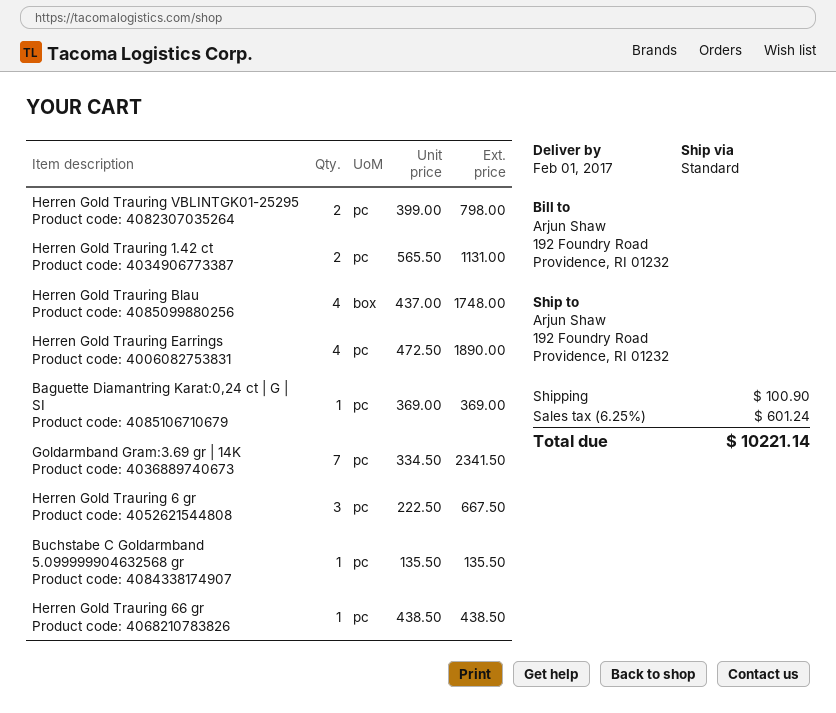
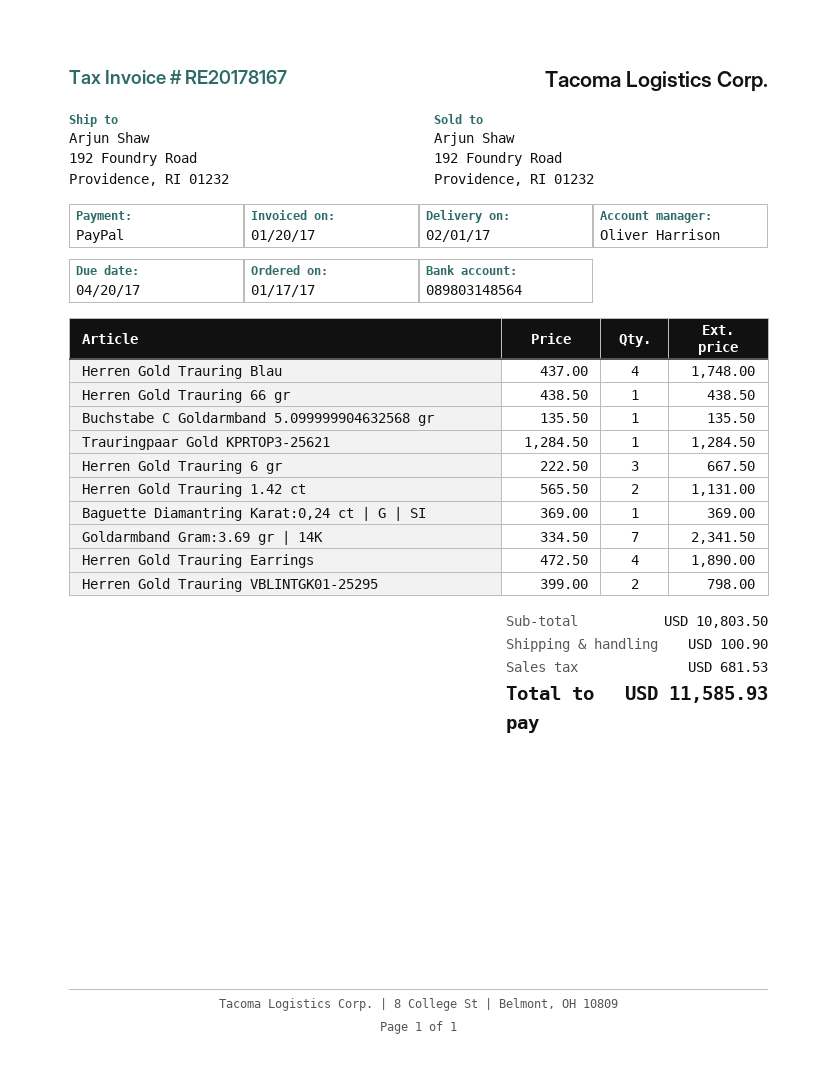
Trauringpaar Gold KPRTOP3-25621: none -> 1 x 1284.50 = 1284.50
tax: 601.24 -> 681.53
total: 10221.14 -> 11585.93

